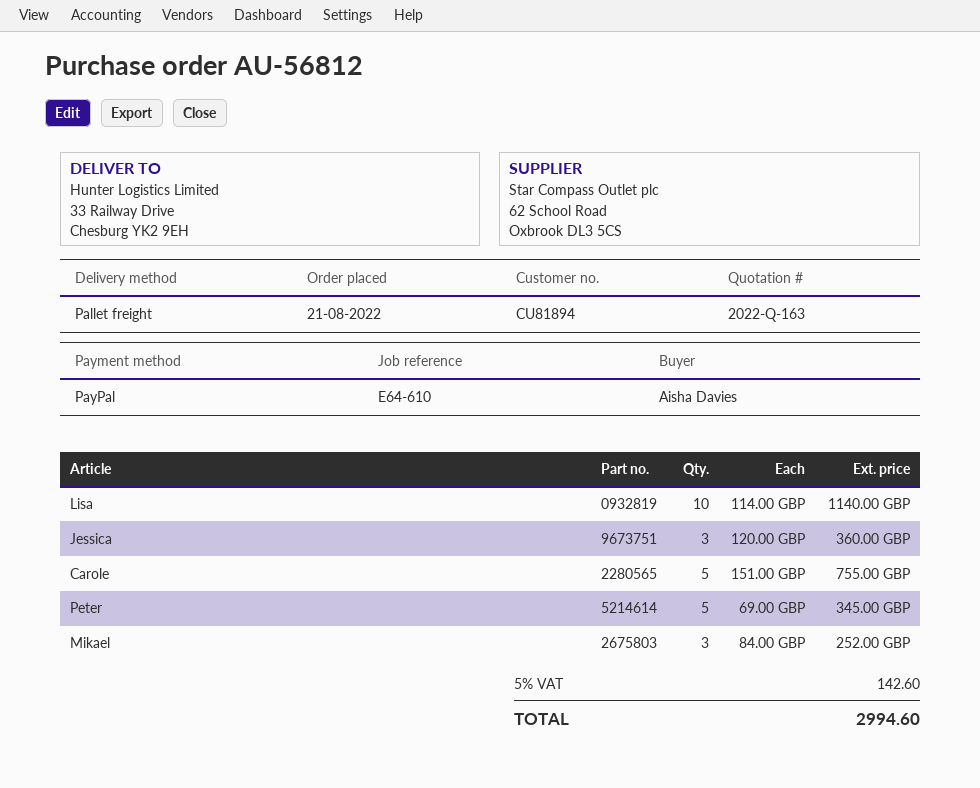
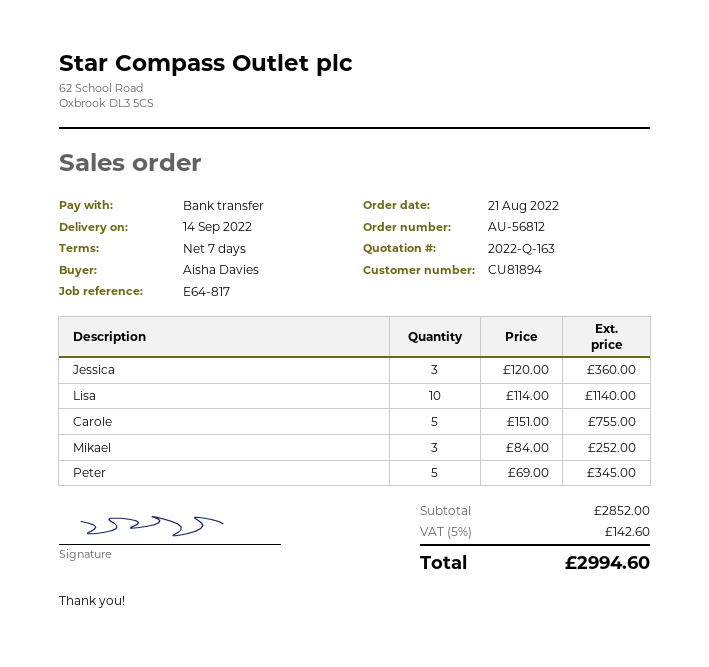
reference: E64-610 -> E64-817
payment method: PayPal -> bank transfer

